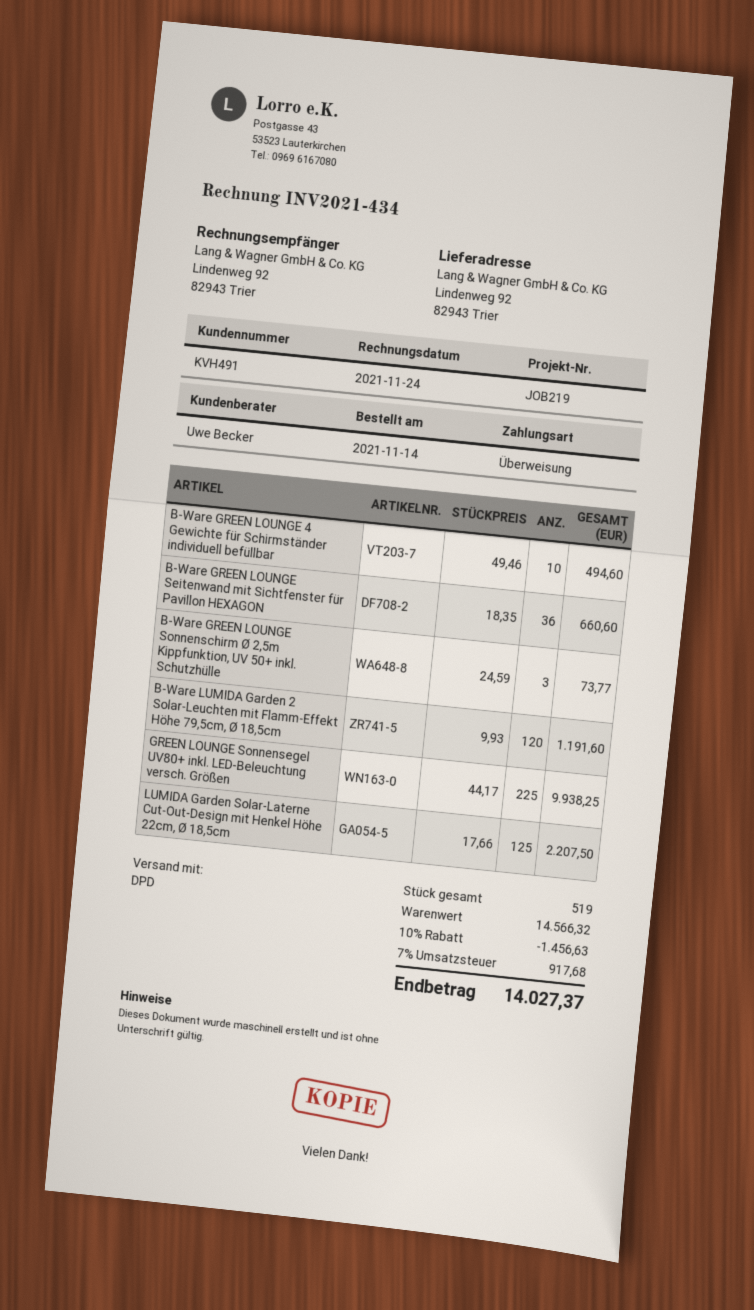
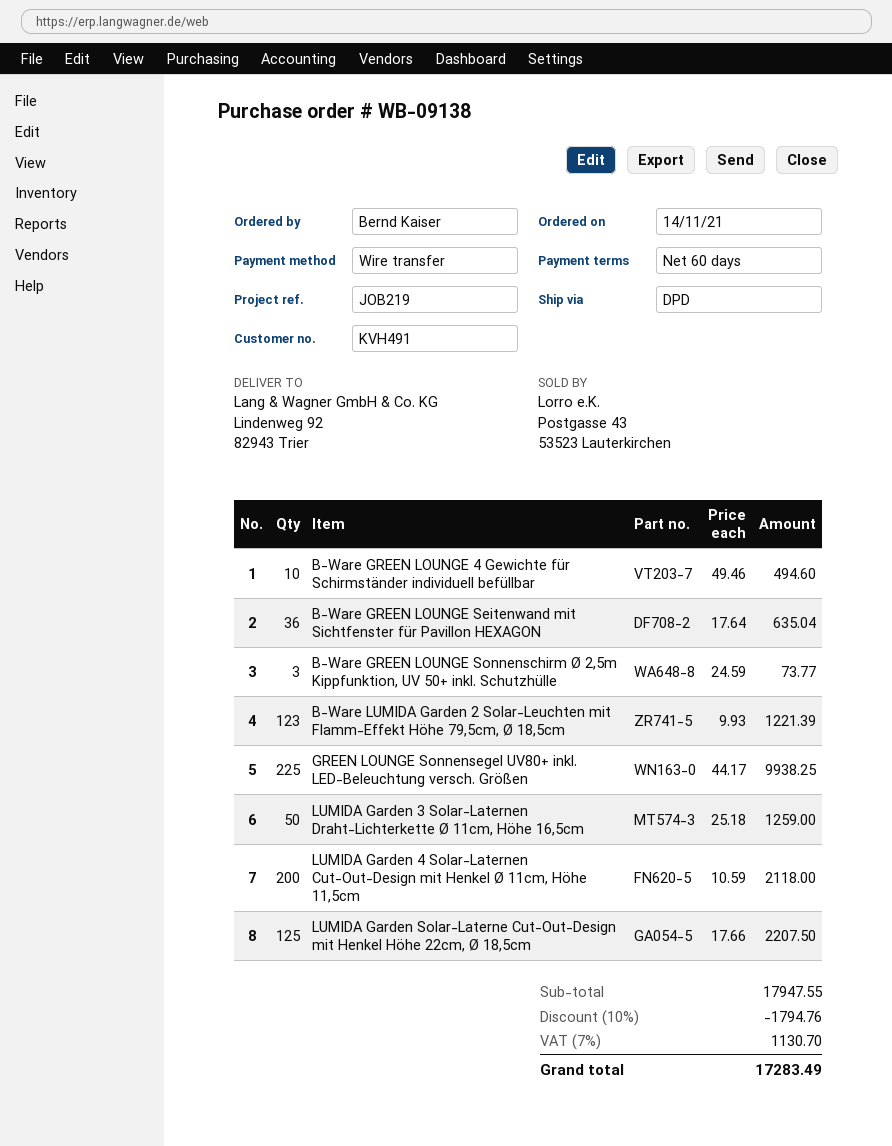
B-Ware GREEN LOUNGE Seitenwand mit Sichtfenster für Pavillon HEXAGON: 36 x 18.35 = 660.60 -> 36 x 17.64 = 635.04
B-Ware LUMIDA Garden 2 Solar-Leuchten mit Flamm-Effekt Höhe 79,5cm, Ø 18,5cm: 120 x 9.93 = 1191.60 -> 123 x 9.93 = 1221.39
LUMIDA Garden 3 Solar-Laternen Draht-Lichterkette Ø 11cm, Höhe 16,5cm: none -> 50 x 25.18 = 1259.00
LUMIDA Garden 4 Solar-Laternen Cut-Out-Design mit Henkel Ø 11cm, Höhe 11,5cm: none -> 200 x 10.59 = 2118.00
subtotal: 14566.32 -> 17947.55
discount: 10% = 1456.63 -> 10% = 1794.76
tax: 7% = 917.68 -> 7% = 1130.70
total: 14027.37 -> 17283.49

